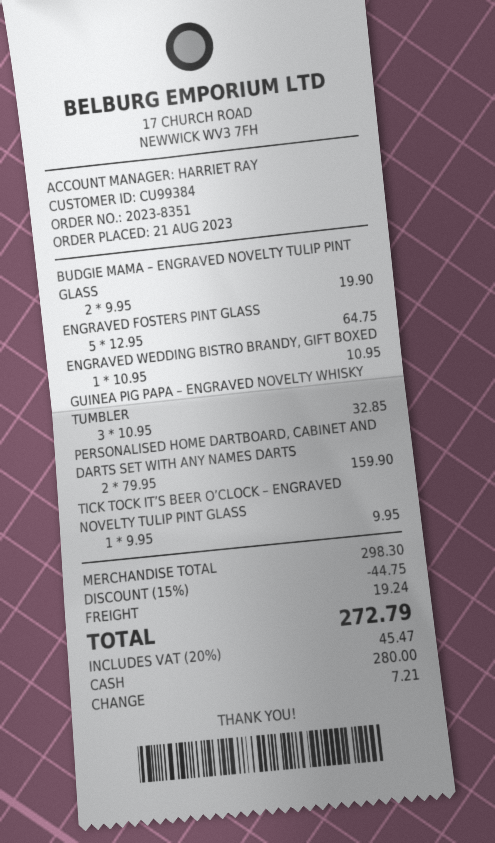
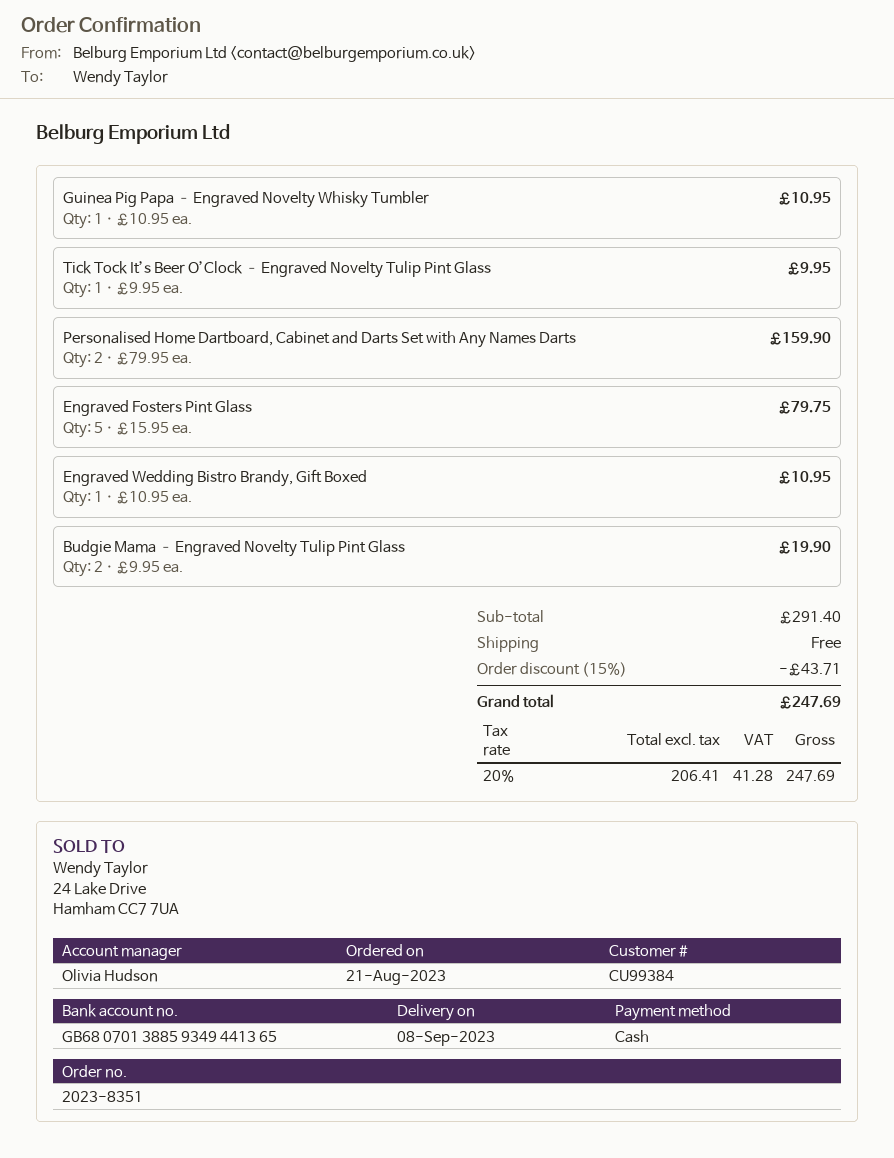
sales rep: HARRIET RAY -> Olivia Hudson
ENGRAVED FOSTERS PINT GLASS: 5 x 12.95 = 64.75 -> 5 x 15.95 = 79.75
GUINEA PIG PAPA – ENGRAVED NOVELTY WHISKY TUMBLER: 3 x 10.95 = 32.85 -> 1 x 10.95 = 10.95
subtotal: 298.30 -> 291.40
discount: 15% = 44.75 -> 15% = 43.71
shipping: 19.24 -> 0.00
tax: 20% = 45.47 -> 20% = 41.28
total: 272.79 -> 247.69

